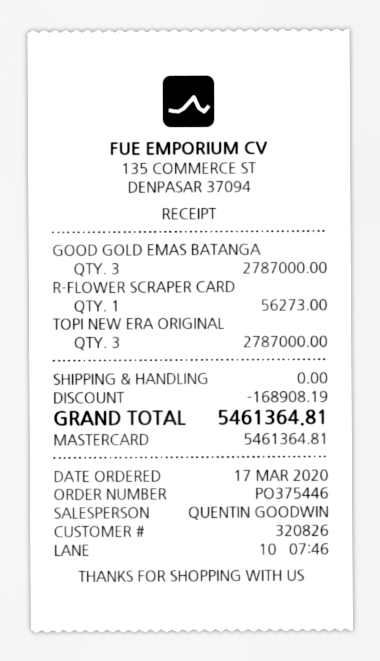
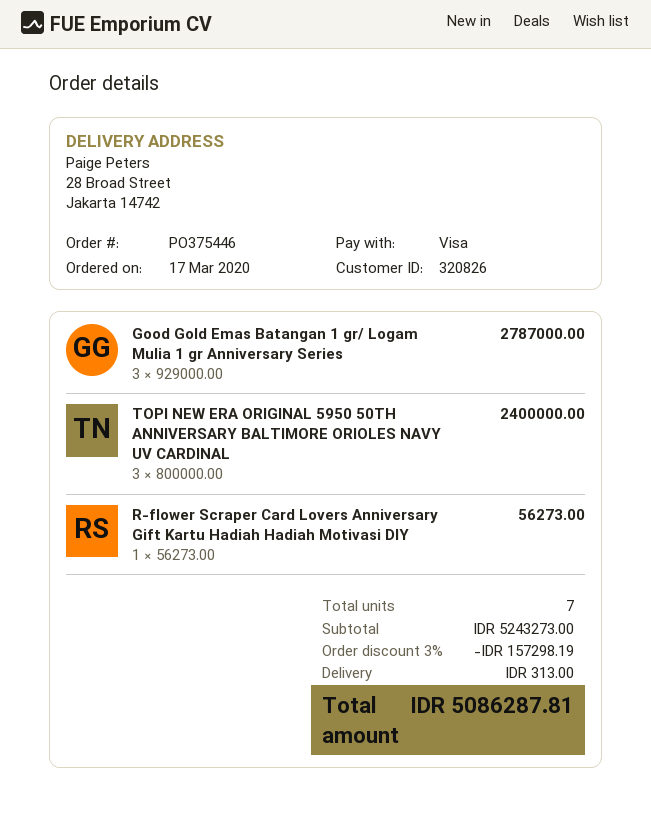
payment method: Mastercard -> Visa
TOPI NEW ERA ORIGINAL: 3 for 2787000.00 -> 3 for 2400000.00
discount: 168908.19 -> 157298.19
shipping: 0.00 -> 313.00
total: 5461364.81 -> 5086287.81

